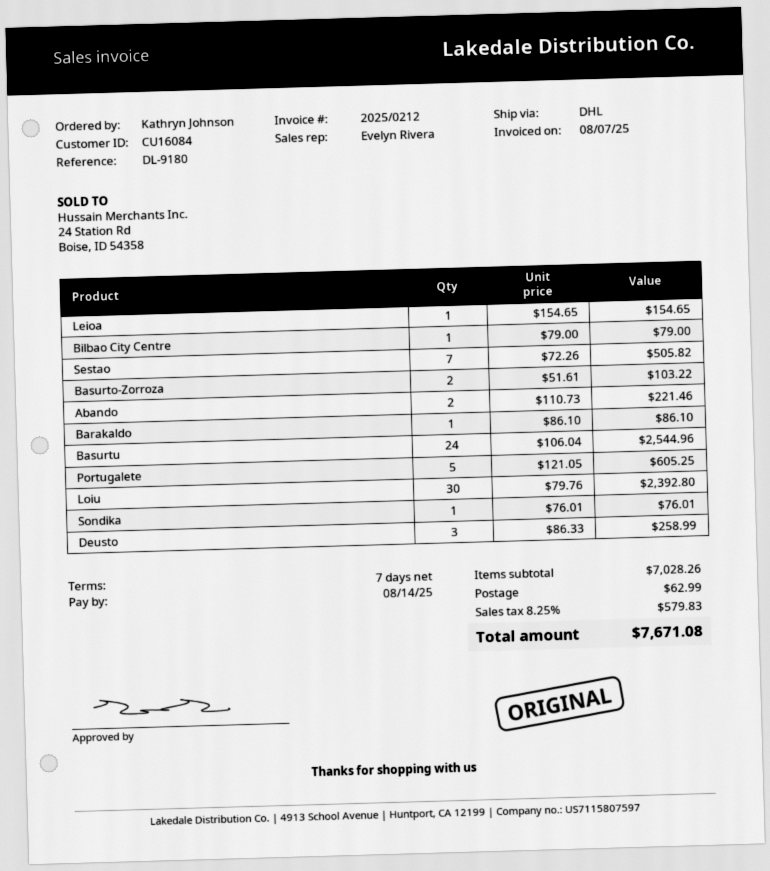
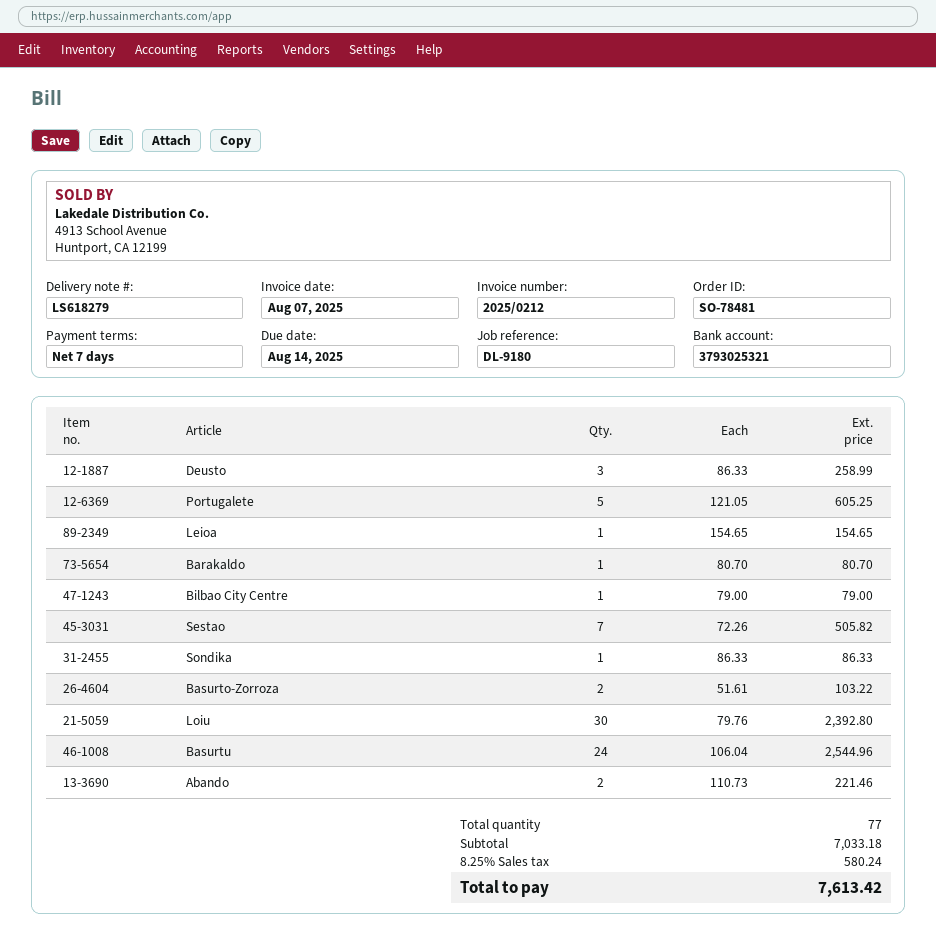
Barakaldo: 1 x 86.10 = 86.10 -> 1 x 80.70 = 80.70
Sondika: 1 x 76.01 = 76.01 -> 1 x 86.33 = 86.33
subtotal: 7028.26 -> 7033.18
shipping: 62.99 -> none
tax: 8.25% = 579.83 -> 8.25% = 580.24
total: 7671.08 -> 7613.42

